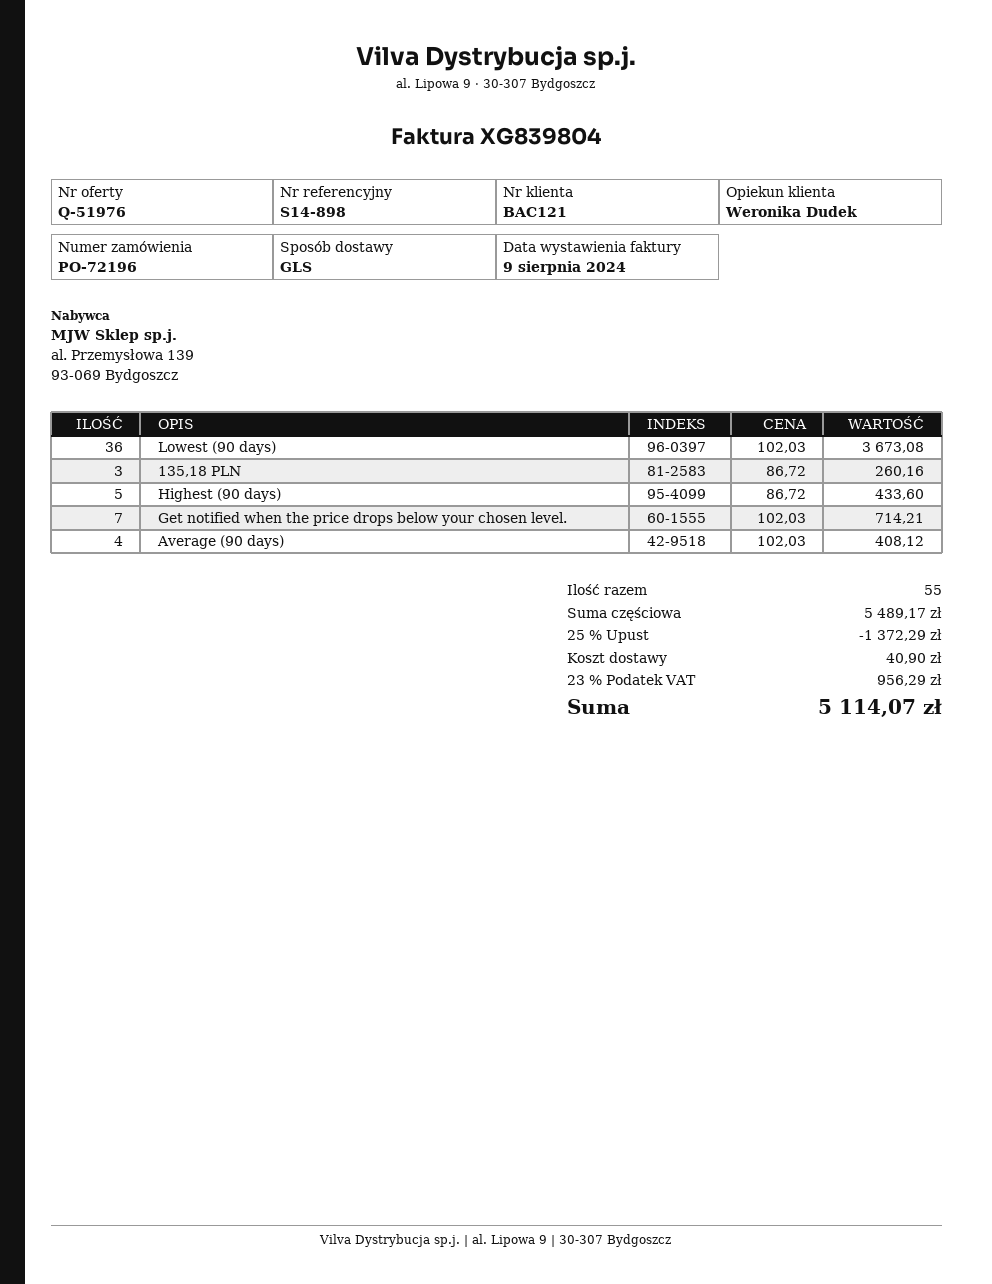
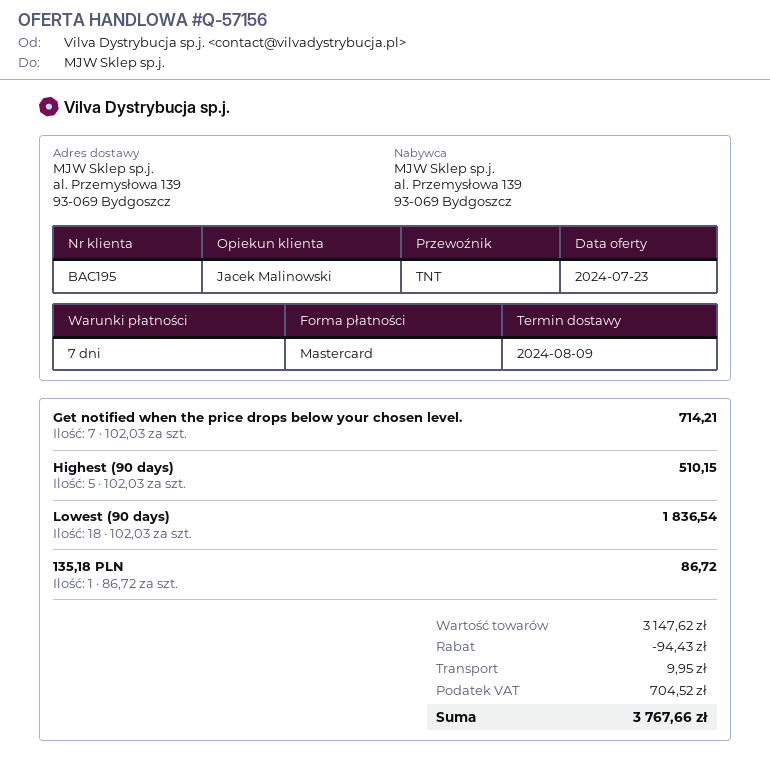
quote number: Q-51976 -> Q-57156
customer number: BAC121 -> BAC195
sales rep: Weronika Dudek -> Jacek Malinowski
shipping method: GLS -> TNT
Lowest (90 days): 36 x 102.03 = 3673.08 -> 18 x 102.03 = 1836.54
135,18 PLN: 3 x 86.72 = 260.16 -> 1 x 86.72 = 86.72
Highest (90 days): 5 x 86.72 = 433.60 -> 5 x 102.03 = 510.15
Average (90 days): 4 x 102.03 = 408.12 -> none
subtotal: 5489.17 -> 3147.62
discount: 1372.29 -> 94.43
shipping: 40.90 -> 9.95
tax: 956.29 -> 704.52
total: 5114.07 -> 3767.66

